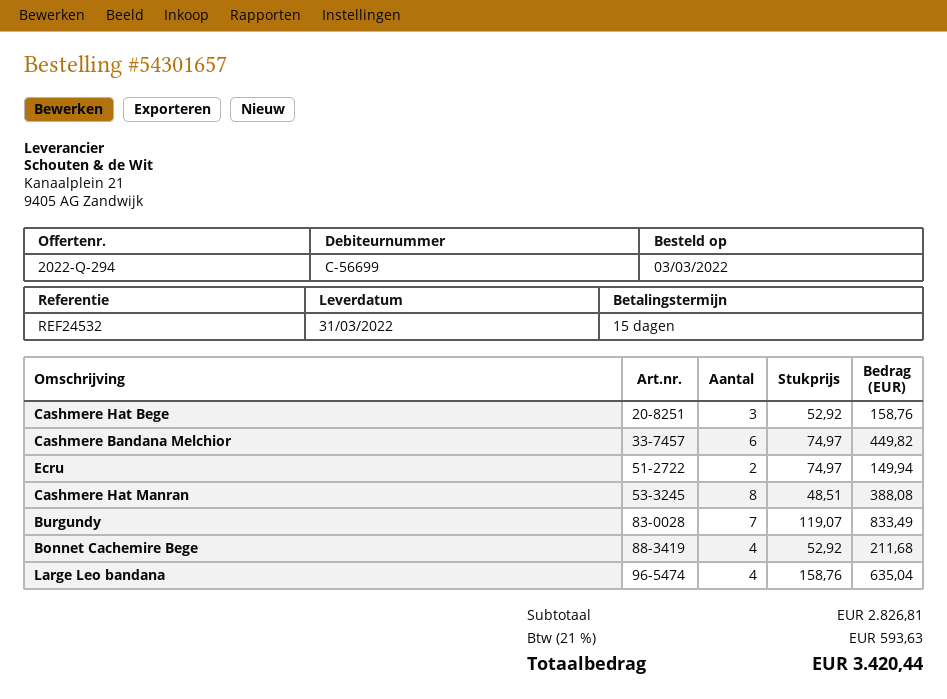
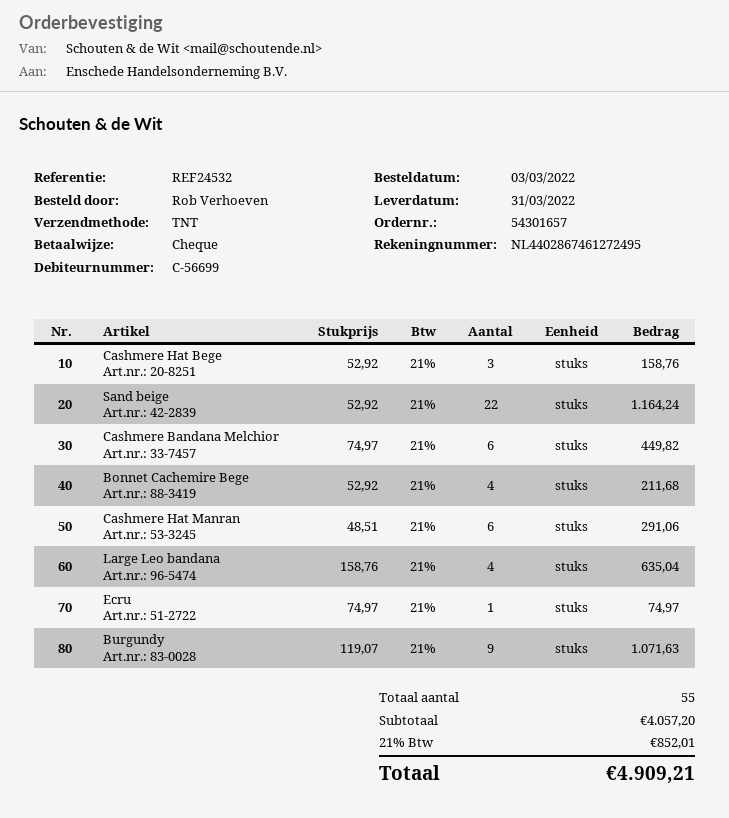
Ecru: 2 x 74.97 = 149.94 -> 1 x 74.97 = 74.97
Cashmere Hat Manran: 8 x 48.51 = 388.08 -> 6 x 48.51 = 291.06
Burgundy: 7 x 119.07 = 833.49 -> 9 x 119.07 = 1071.63
Sand beige: none -> 22 x 52.92 = 1164.24
subtotal: 2826.81 -> 4057.20
tax: 21% = 593.63 -> 21% = 852.01
total: 3420.44 -> 4909.21

